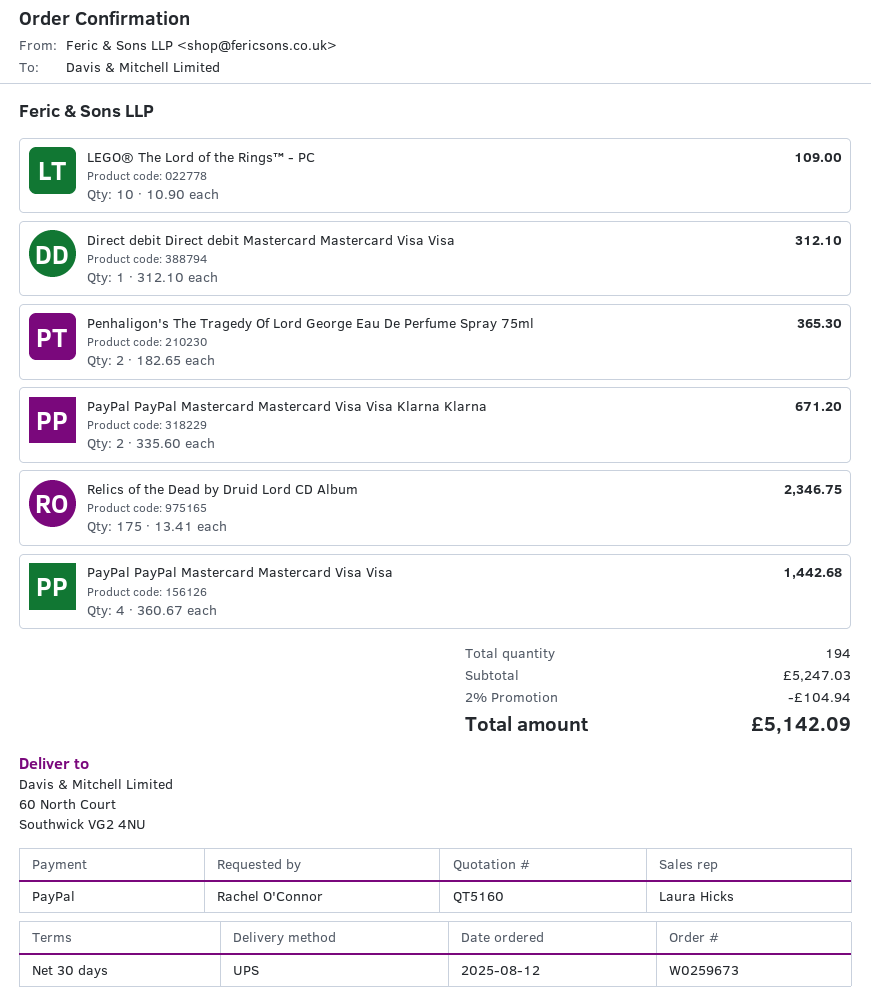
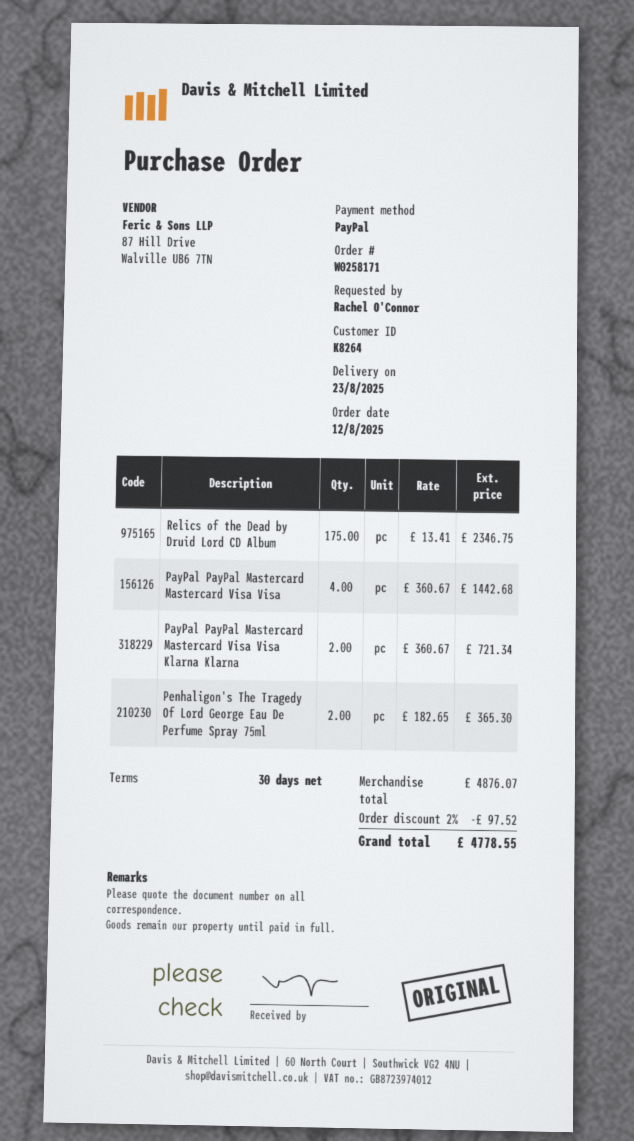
order number: W0259673 -> W0258171
LEGO® The Lord of the Rings™ - PC: 10 x 10.90 = 109.00 -> none
Direct debit Direct debit Mastercard Mastercard Visa Visa: 1 x 312.10 = 312.10 -> none
PayPal PayPal Mastercard Mastercard Visa Visa Klarna Klarna: 2 x 335.60 = 671.20 -> 2 x 360.67 = 721.34
subtotal: 5247.03 -> 4876.07
discount: 2% = 104.94 -> 2% = 97.52
total: 5142.09 -> 4778.55

